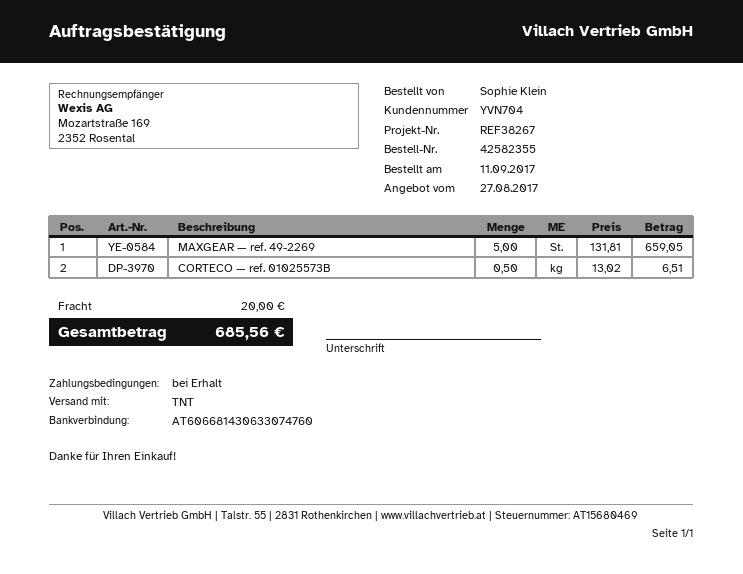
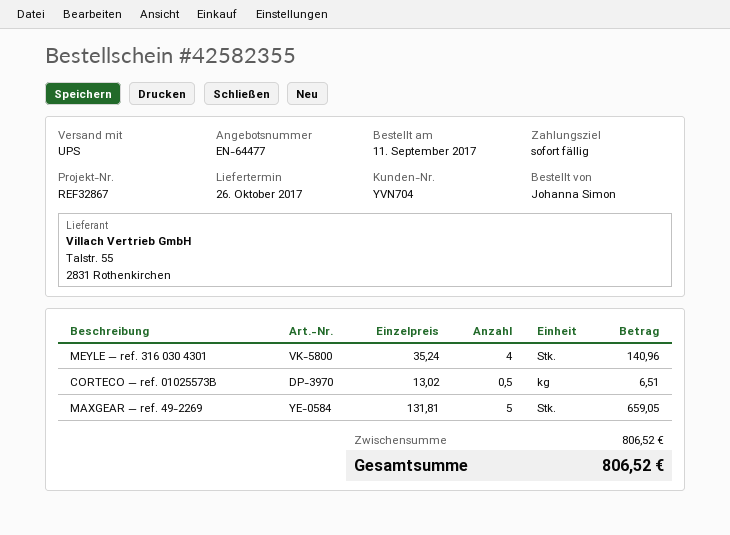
reference: REF38267 -> REF32867
ordered by: Sophie Klein -> Johanna Simon
shipping method: TNT -> UPS
MEYLE — ref. 316 030 4301: none -> 4 x 35.24 = 140.96
shipping: 20.00 -> none
total: 685.56 -> 806.52

